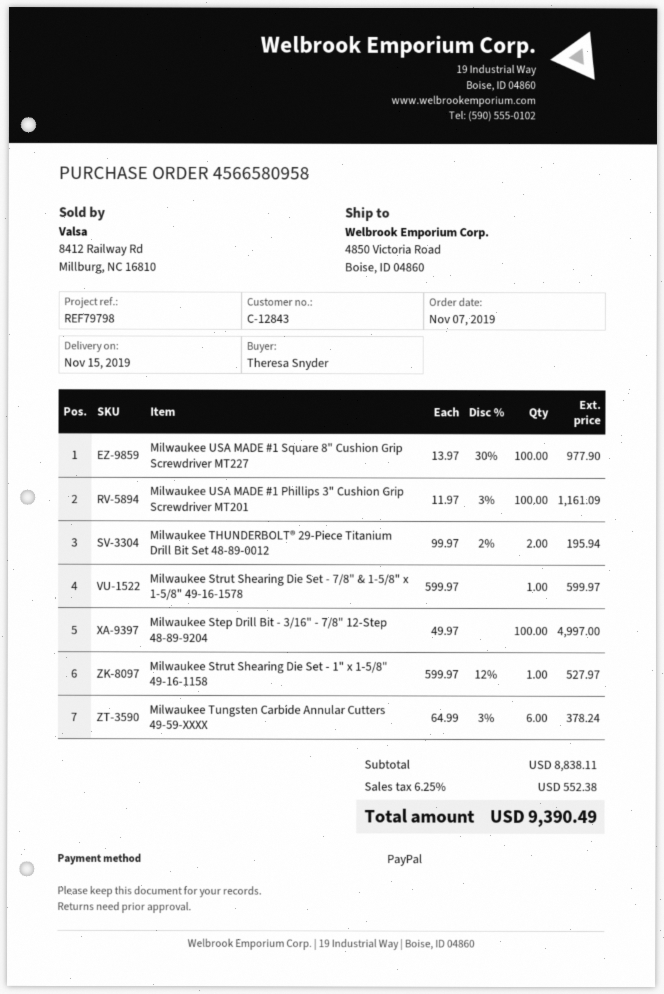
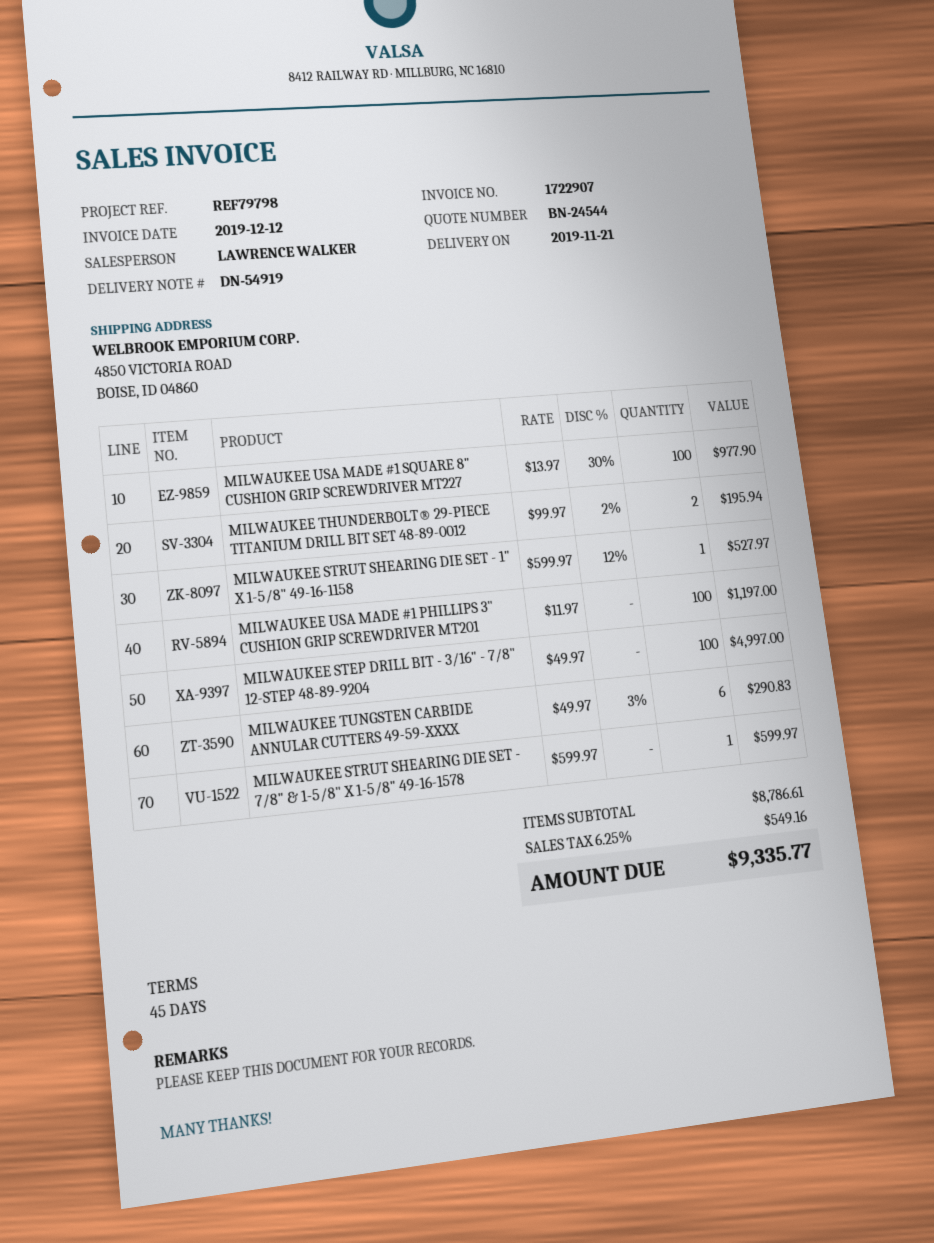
delivery date: 2019-11-15 -> 2019-11-21
Milwaukee USA MADE #1 Phillips 3" Cushion Grip Screwdriver MT201: 100 x 11.97 - 3% = 1161.09 -> 100 x 11.97 = 1197.00
Milwaukee Tungsten Carbide Annular Cutters 49-59-XXXX: 6 x 64.99 - 3% = 378.24 -> 6 x 49.97 - 3% = 290.83
subtotal: 8838.11 -> 8786.61
tax: 6.25% = 552.38 -> 6.25% = 549.16
total: 9390.49 -> 9335.77

